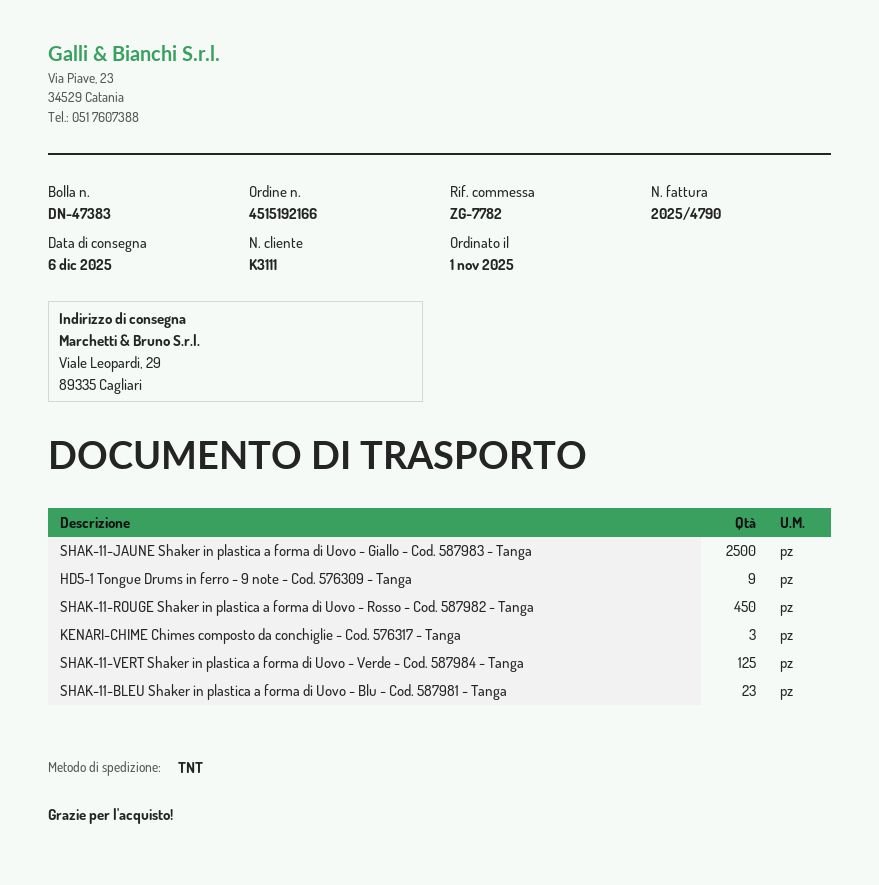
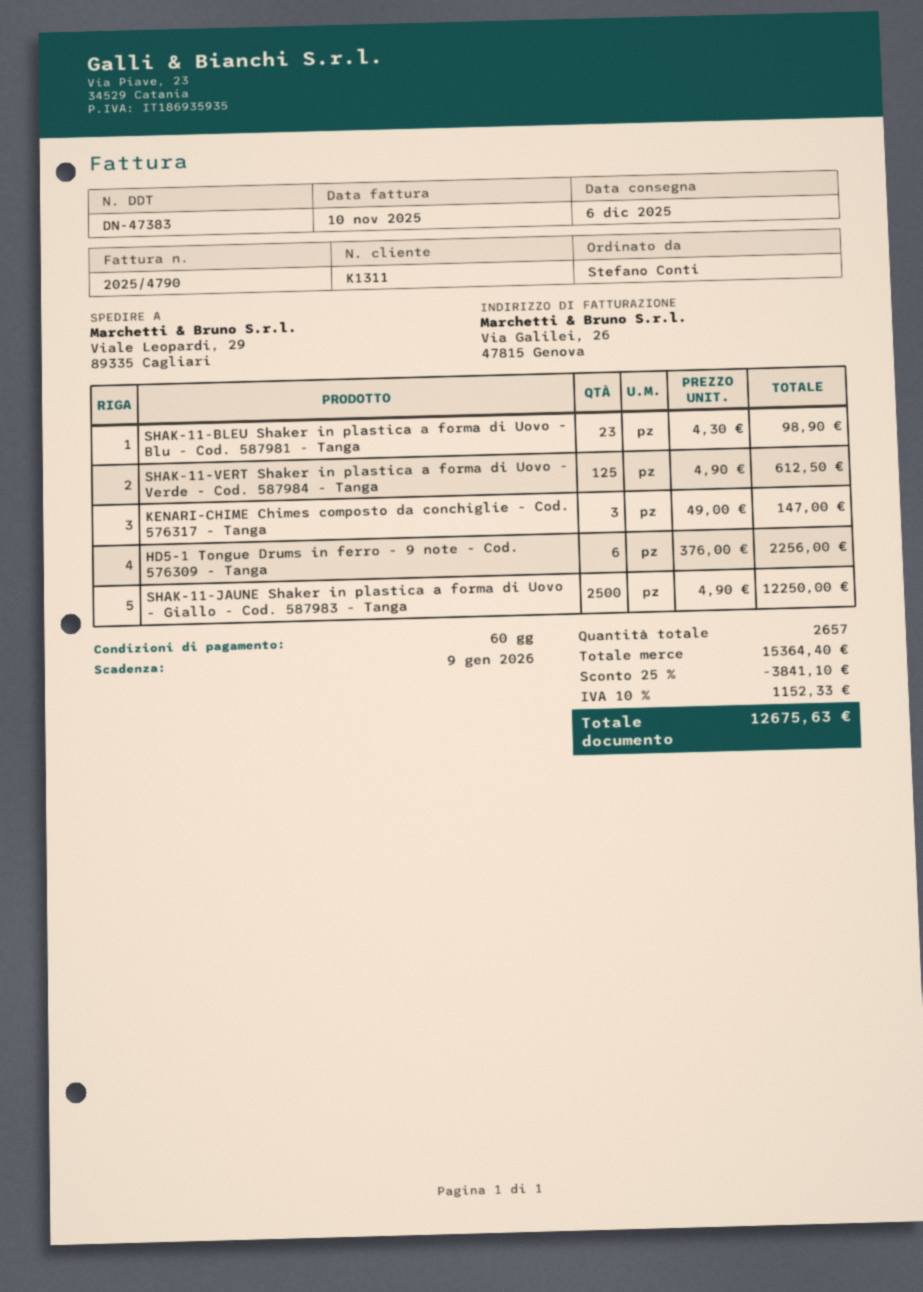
customer number: K3111 -> K1311
HD5-1 Tongue Drums in ferro - 9 note - Cod. 576309 - Tanga: 9 -> 6
SHAK-11-ROUGE Shaker in plastica a forma di Uovo - Rosso - Cod. 587982 - Tanga: 450 -> none

